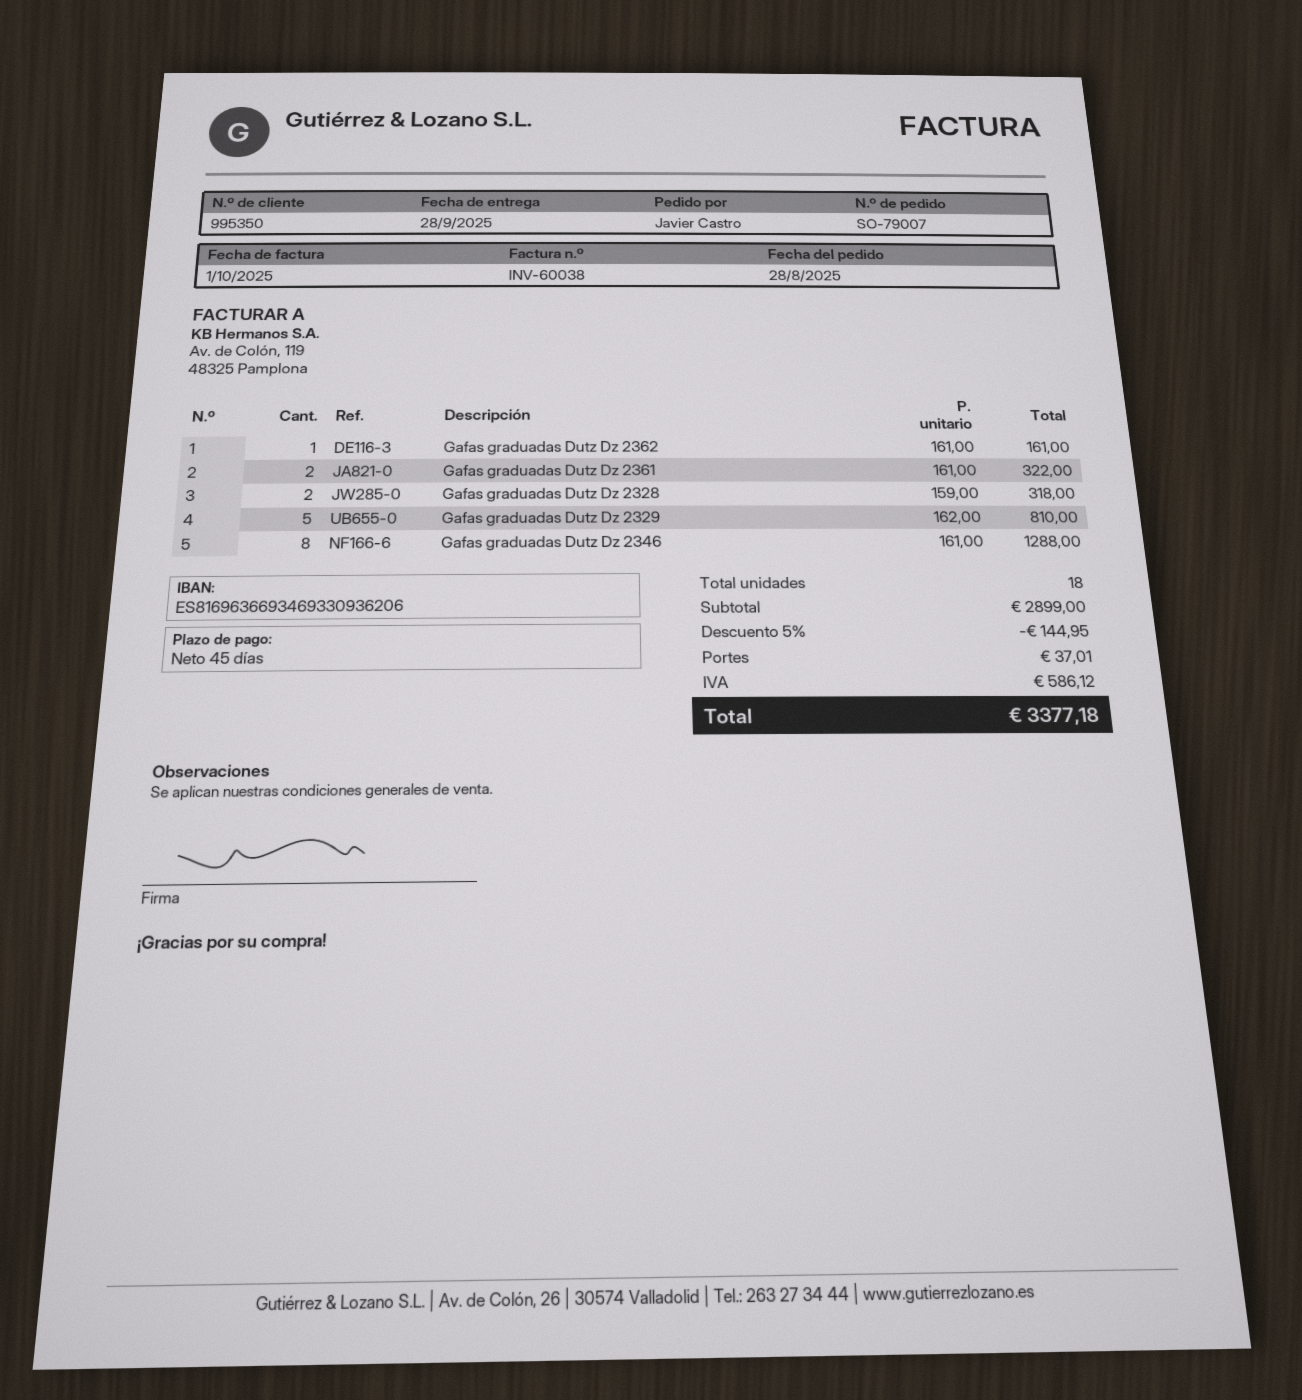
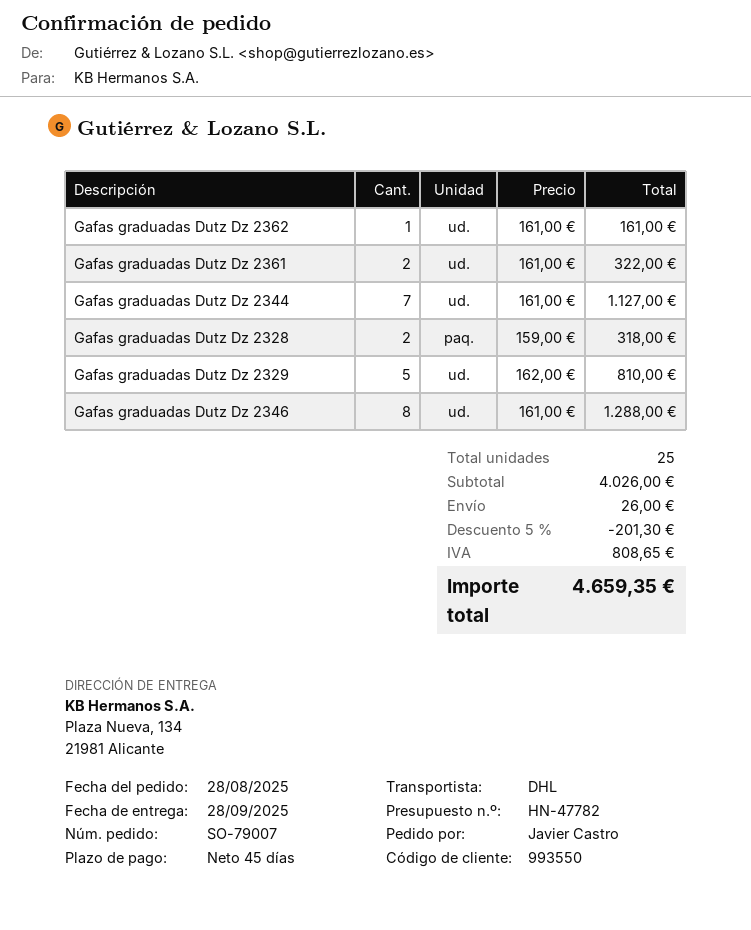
customer number: 995350 -> 993550
Gafas graduadas Dutz Dz 2344: none -> 7 x 161.00 = 1127.00
total quantity: 18 -> 25
subtotal: 2899.00 -> 4026.00
discount: 5% = 144.95 -> 5% = 201.30
shipping: 37.01 -> 26.00
tax: 586.12 -> 808.65
total: 3377.18 -> 4659.35

